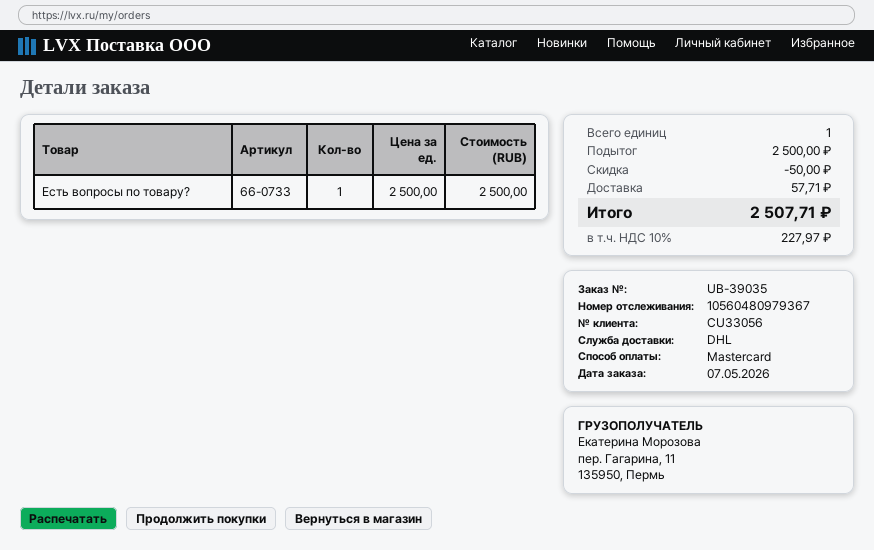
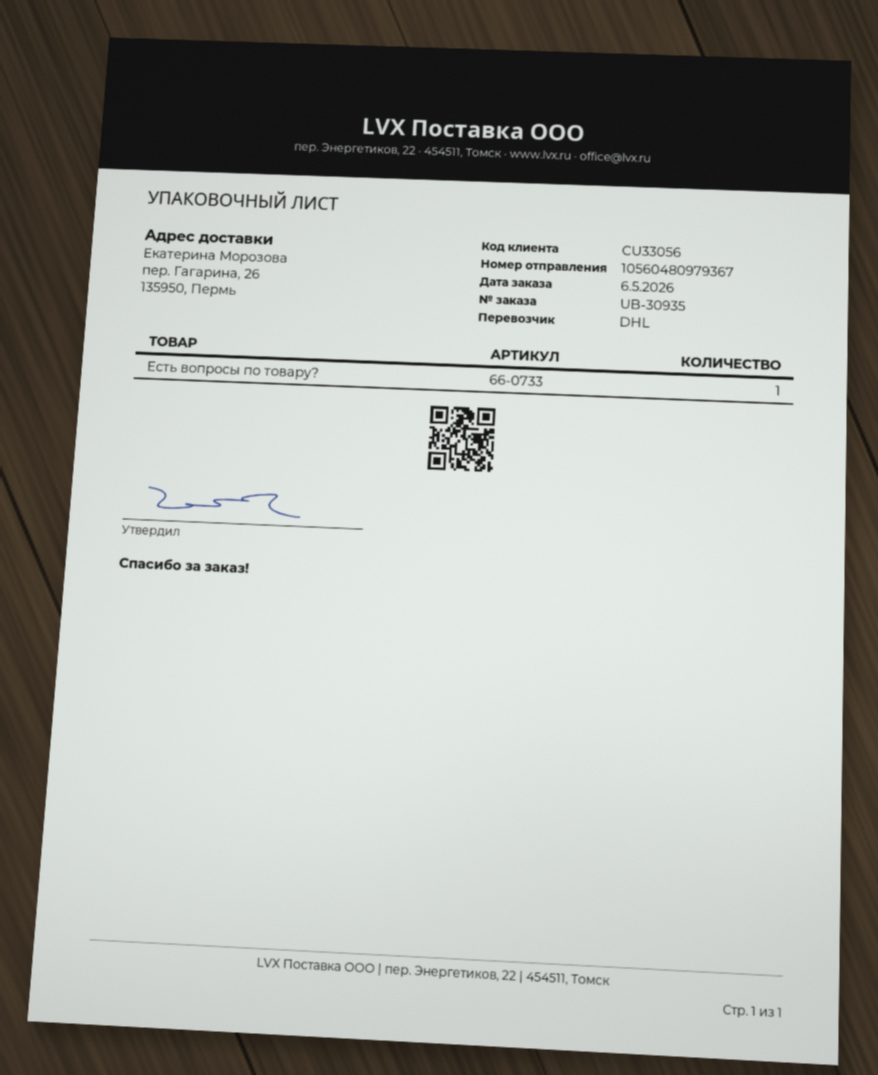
order number: UB-39035 -> UB-30935
order date: 2026-05-07 -> 2026-05-06
ship to: пер. Гагарина, 11, 135950, Пермь -> пер. Гагарина, 26, 135950, Пермь

